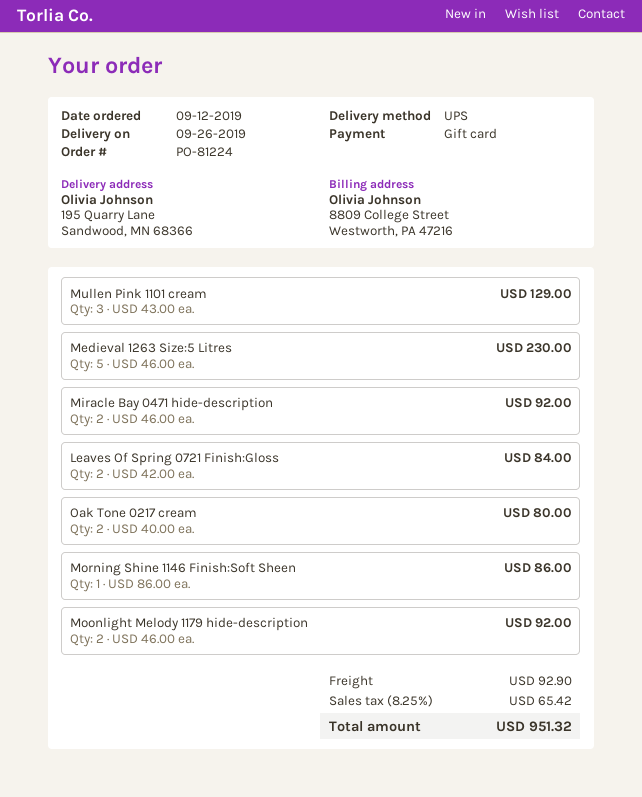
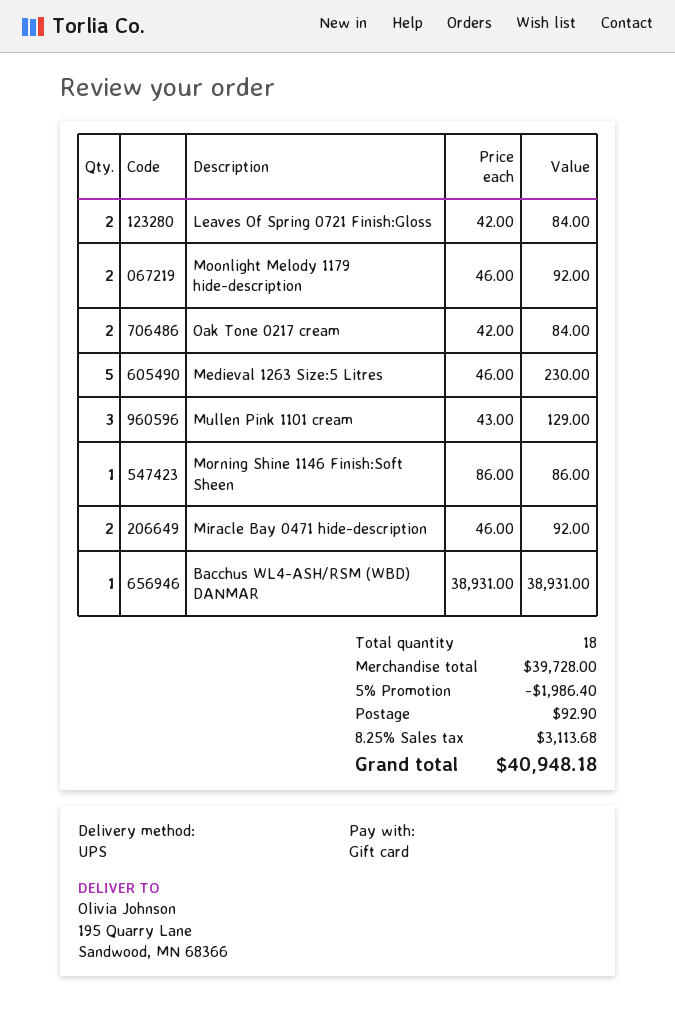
Oak Tone 0217 cream: 2 x 40.00 = 80.00 -> 2 x 42.00 = 84.00
Bacchus WL4-ASH/RSM (WBD) DANMAR: none -> 1 x 38931.00 = 38931.00
discount: none -> 5% = 1986.40
tax: 8.25% = 65.42 -> 8.25% = 3113.68
total: 951.32 -> 40948.18

